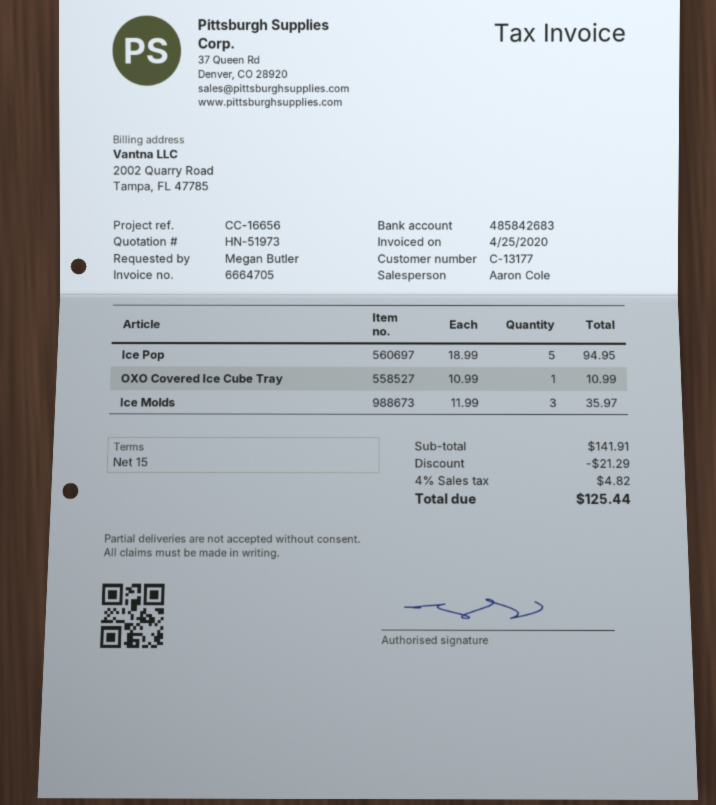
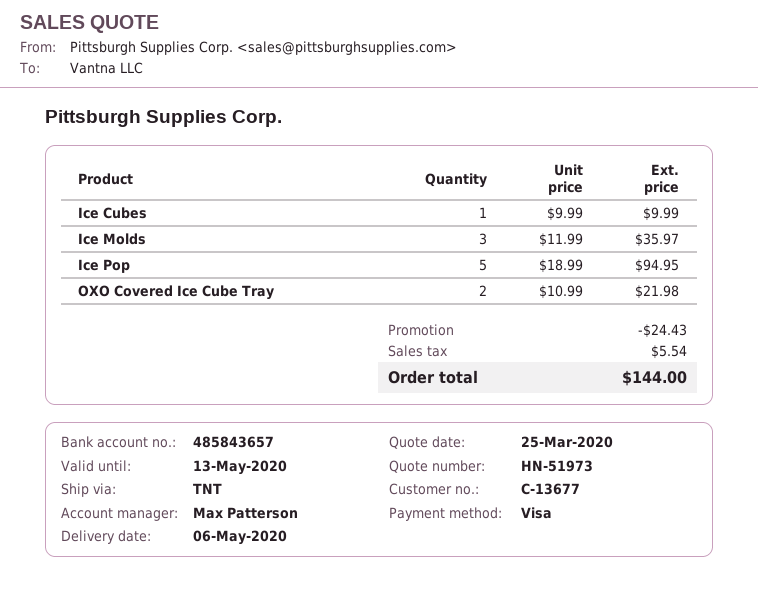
customer number: C-13177 -> C-13677
sales rep: Aaron Cole -> Max Patterson
bank account: 485842683 -> 485843657
OXO Covered Ice Cube Tray: 1 x 10.99 = 10.99 -> 2 x 10.99 = 21.98
Ice Cubes: none -> 1 x 9.99 = 9.99
discount: 21.29 -> 24.43
tax: 4.82 -> 5.54
total: 125.44 -> 144.00

